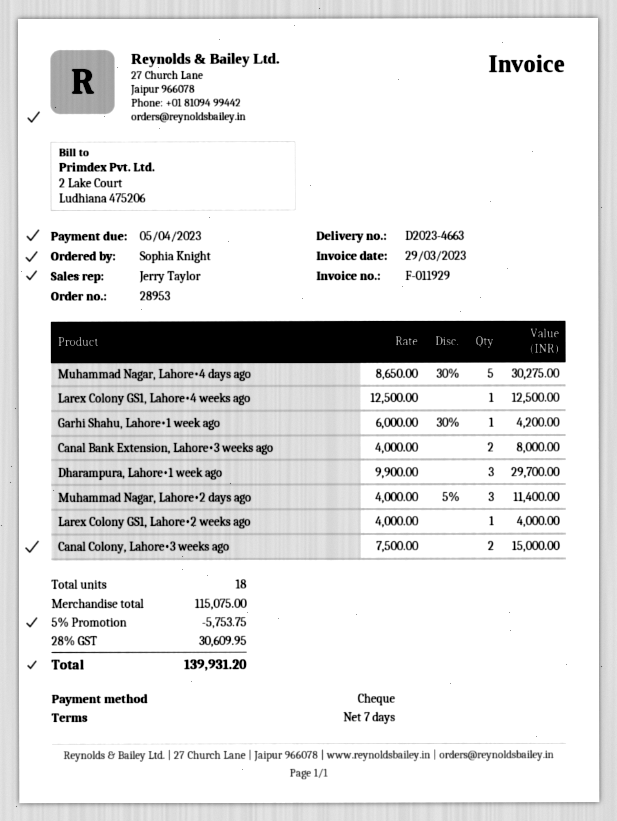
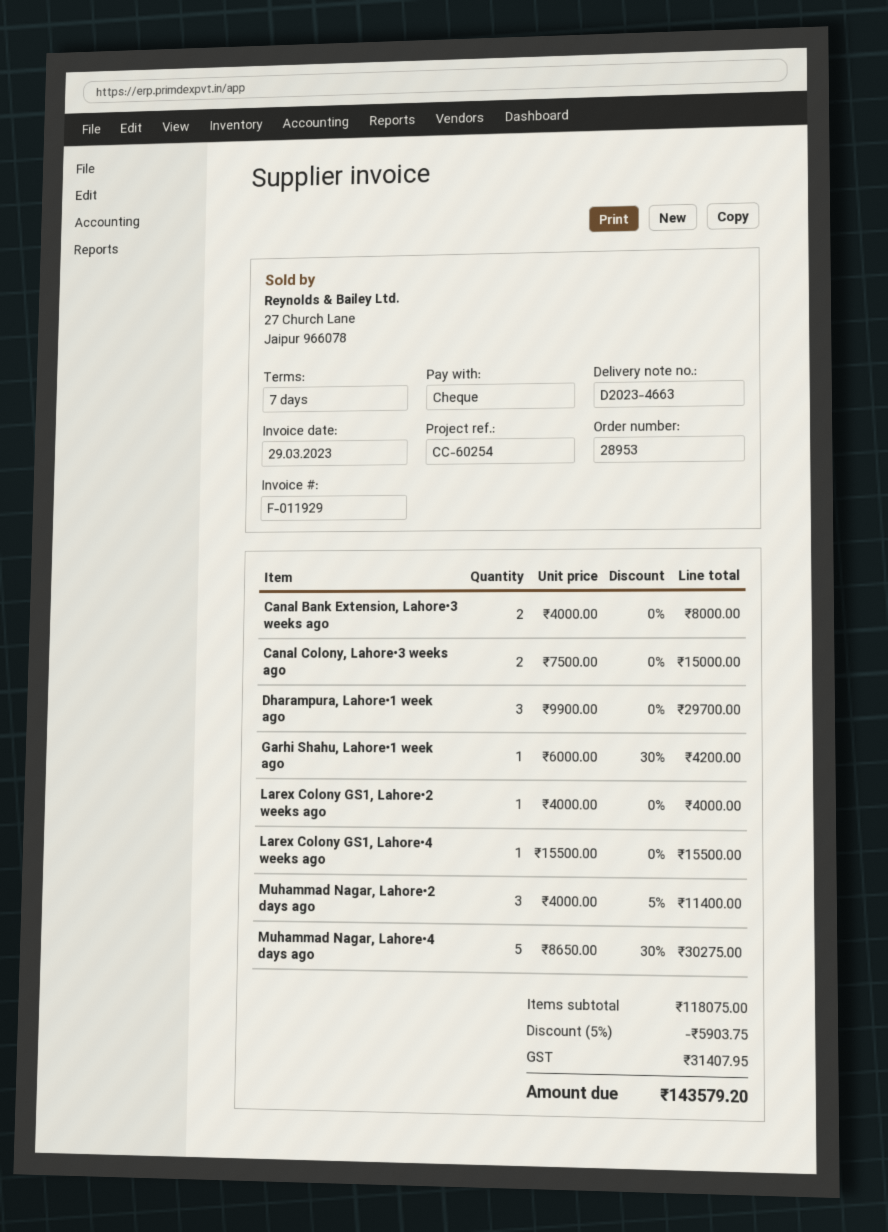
Larex Colony GS1, Lahore•4 weeks ago: 1 x 12500.00 = 12500.00 -> 1 x 15500.00 = 15500.00
subtotal: 115075.00 -> 118075.00
discount: 5% = 5753.75 -> 5% = 5903.75
tax: 30609.95 -> 31407.95
total: 139931.20 -> 143579.20

